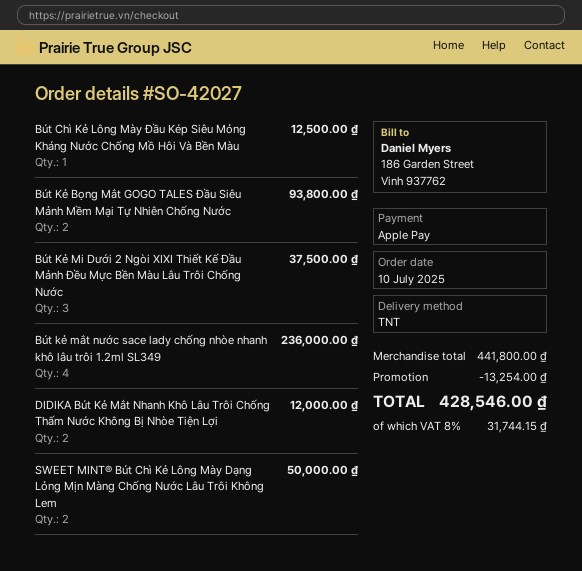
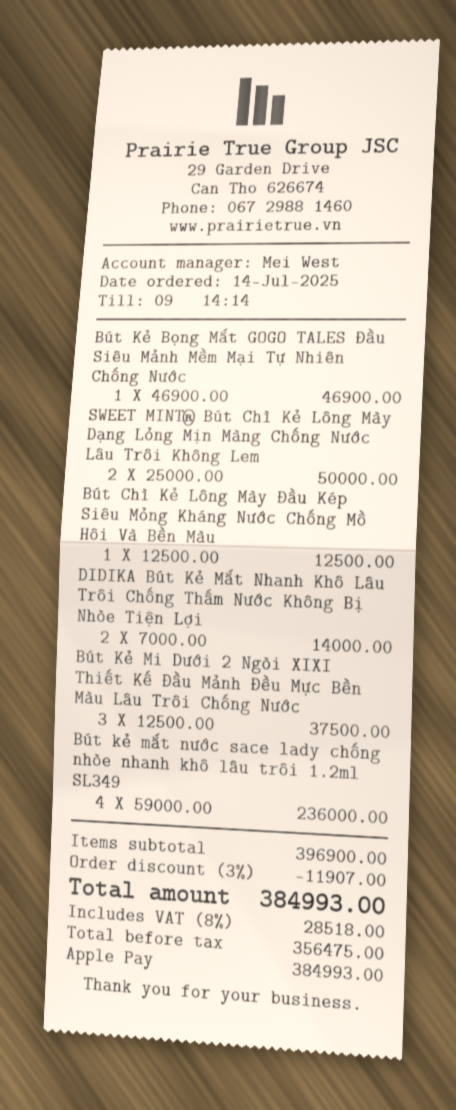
order date: 2025-07-10 -> 2025-07-14
Bút Kẻ Bọng Mắt GOGO TALES Đầu Siêu Mảnh Mềm Mại Tự Nhiên Chống Nước: 2 for 93800.00 -> 1 for 46900.00
DIDIKA Bút Kẻ Mắt Nhanh Khô Lâu Trôi Chống Thấm Nước Không Bị Nhòe Tiện Lợi: 2 for 12000.00 -> 2 for 14000.00
subtotal: 441800.00 -> 396900.00
discount: 13254.00 -> 11907.00
tax: 8% = 31744.15 -> 8% = 28518.00
total: 428546.00 -> 384993.00

